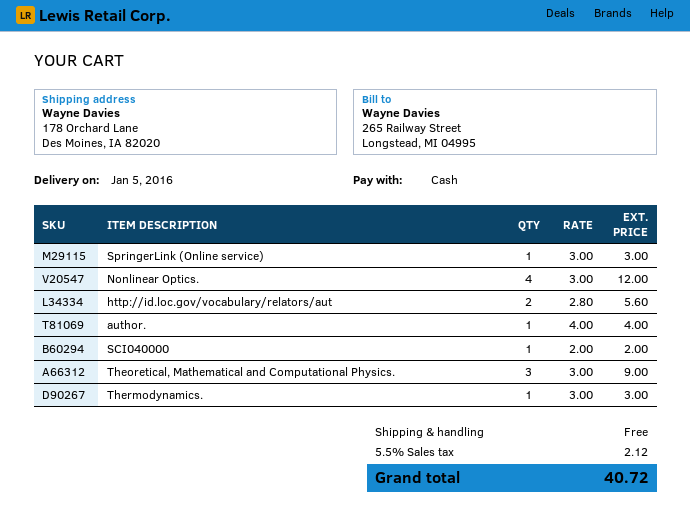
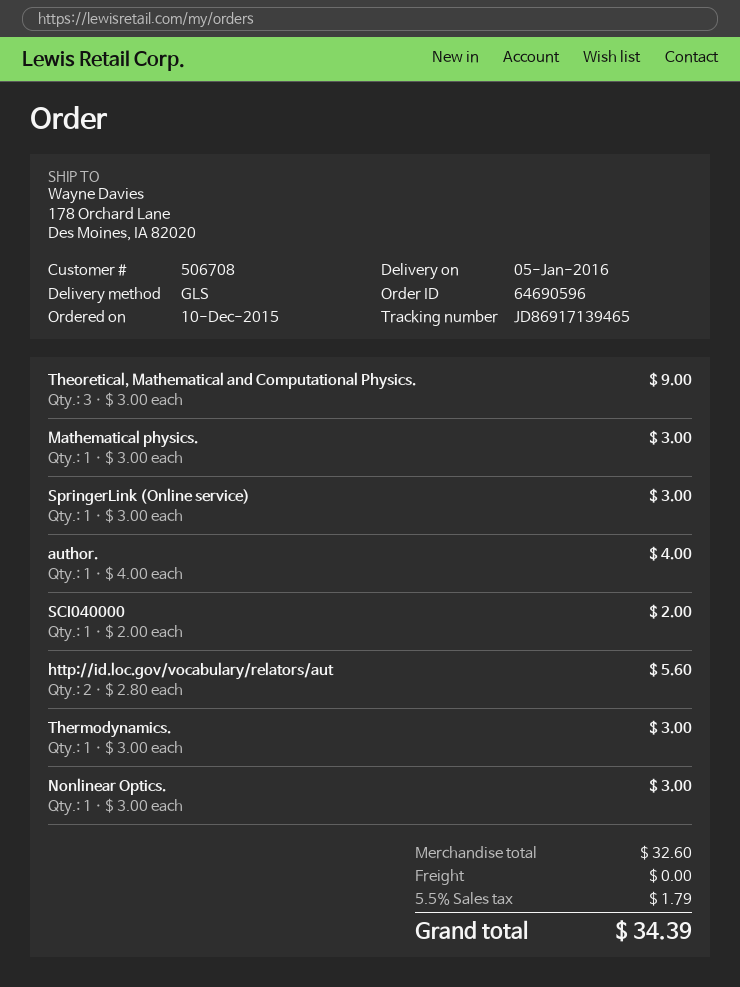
Nonlinear Optics.: 4 x 3.00 = 12.00 -> 1 x 3.00 = 3.00
Mathematical physics.: none -> 1 x 3.00 = 3.00
tax: 5.5% = 2.12 -> 5.5% = 1.79
total: 40.72 -> 34.39

